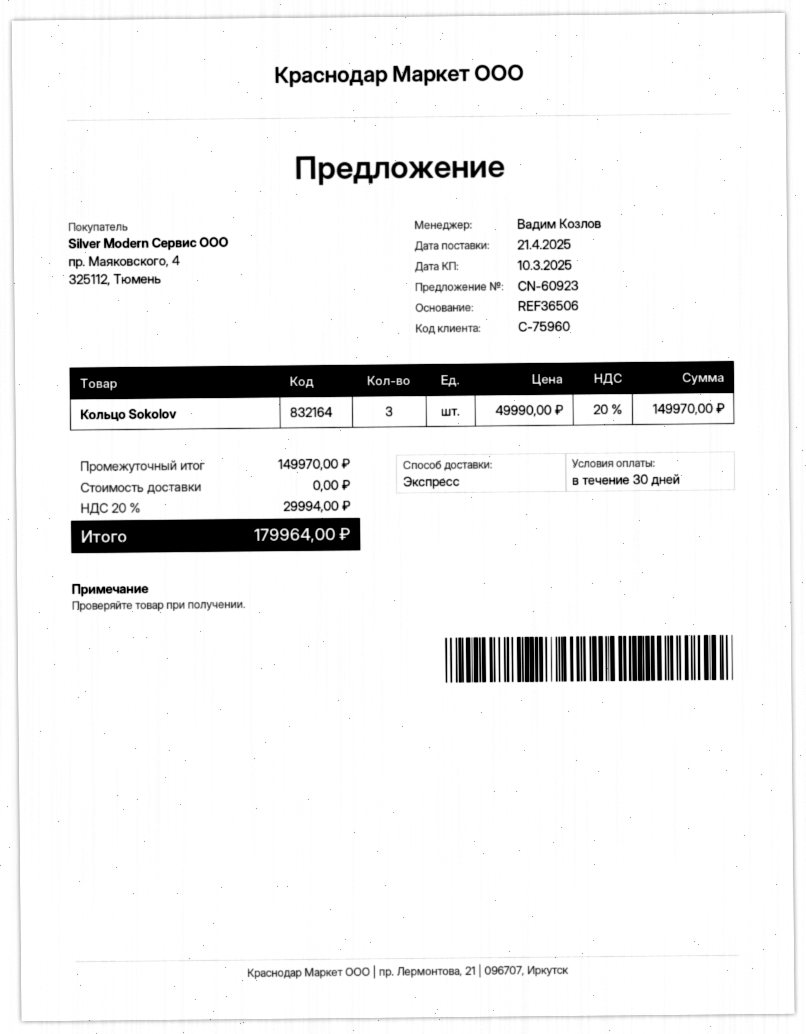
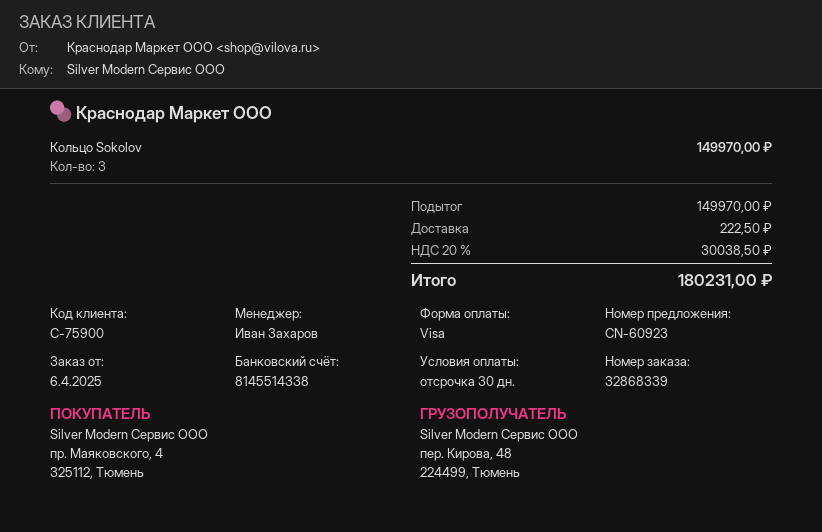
customer number: C-75960 -> C-75900
sales rep: Вадим Козлов -> Иван Захаров
shipping: 0.00 -> 222.50
tax: 20% = 29994.00 -> 20% = 30038.50
total: 179964.00 -> 180231.00

